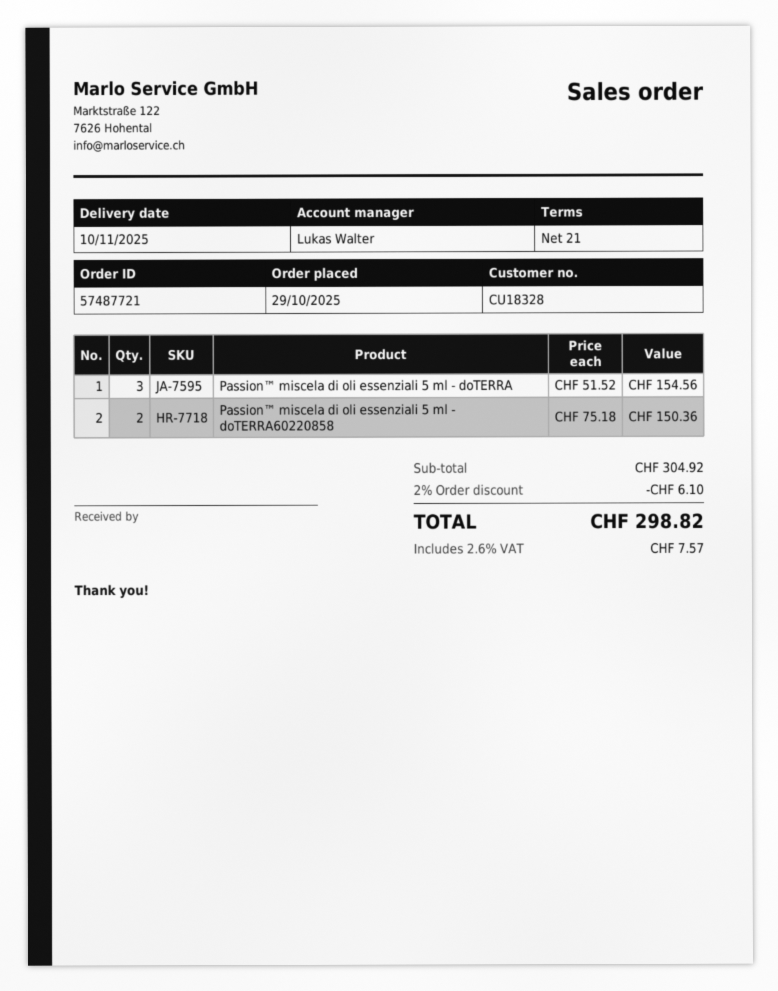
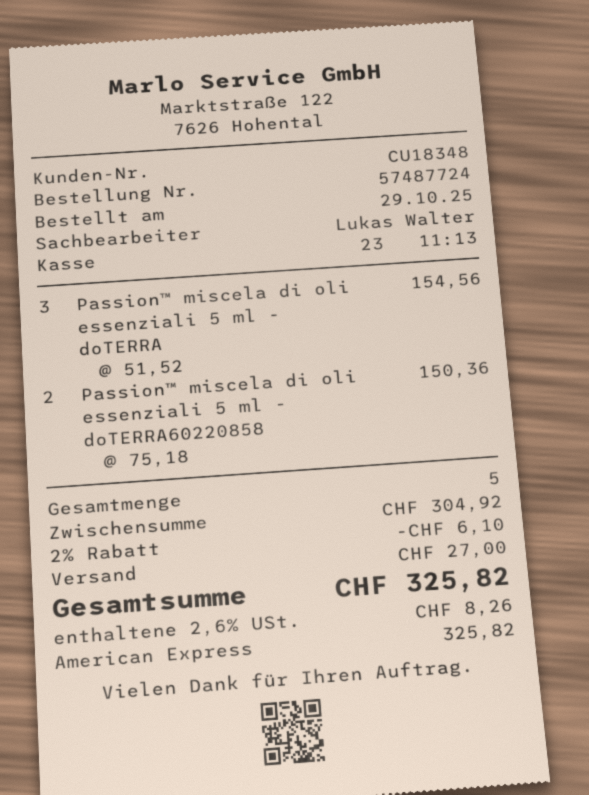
order number: 57487721 -> 57487724
customer number: CU18328 -> CU18348
shipping: none -> 27.00
tax: 2.6% = 7.57 -> 2.6% = 8.26
total: 298.82 -> 325.82

